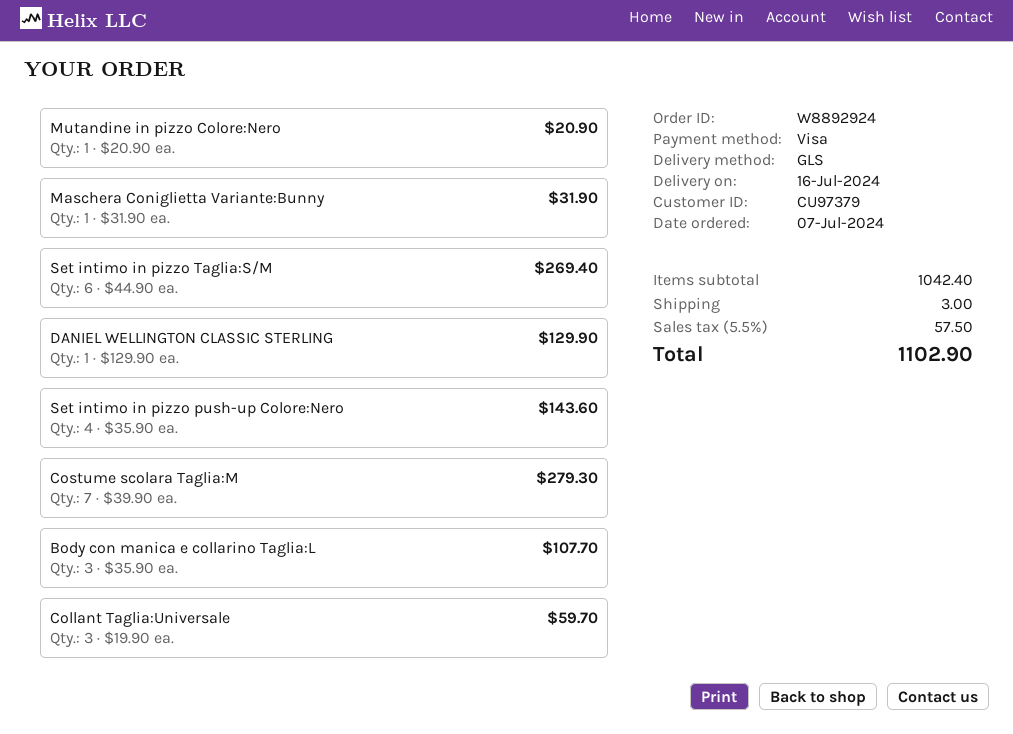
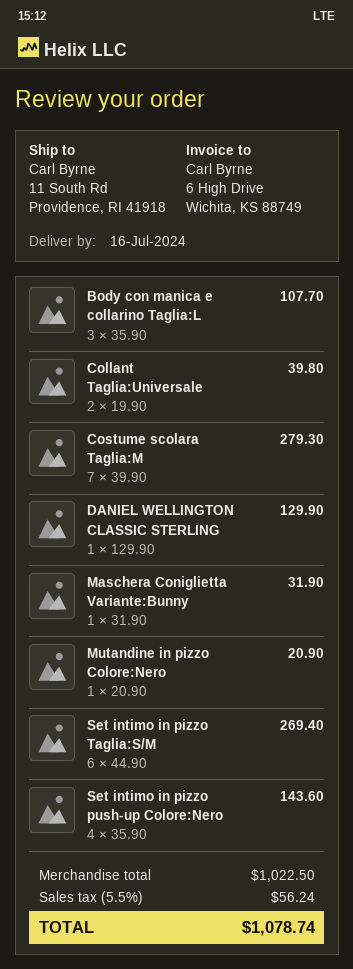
Collant Taglia:Universale: 3 x 19.90 = 59.70 -> 2 x 19.90 = 39.80
subtotal: 1042.40 -> 1022.50
shipping: 3.00 -> none
tax: 5.5% = 57.50 -> 5.5% = 56.24
total: 1102.90 -> 1078.74

